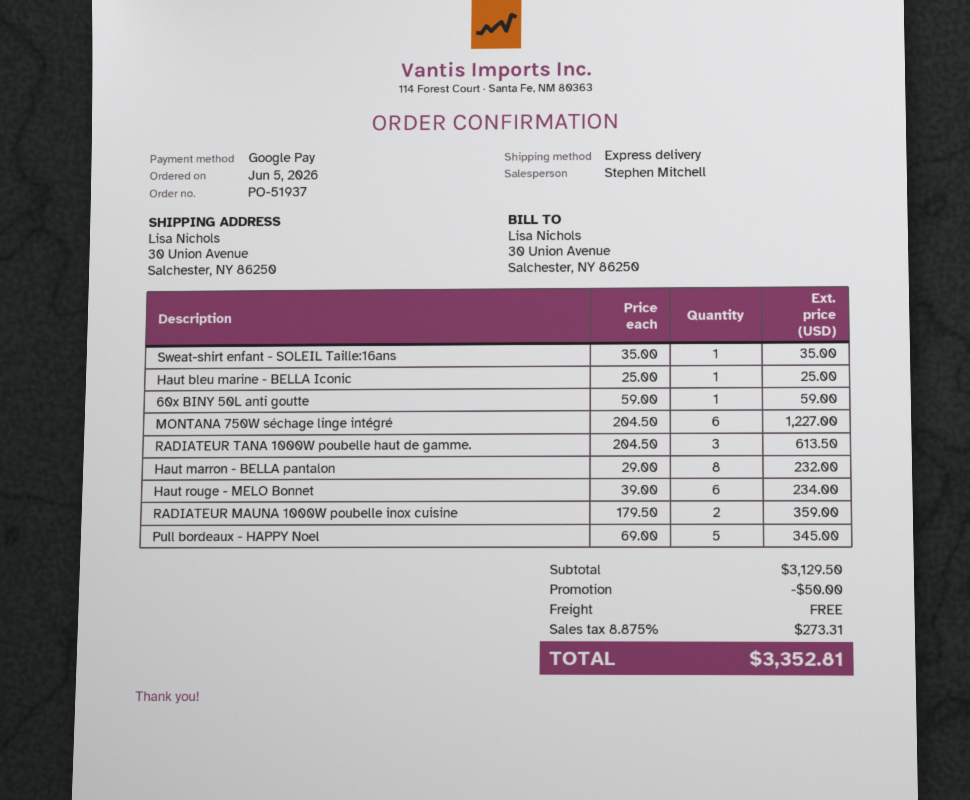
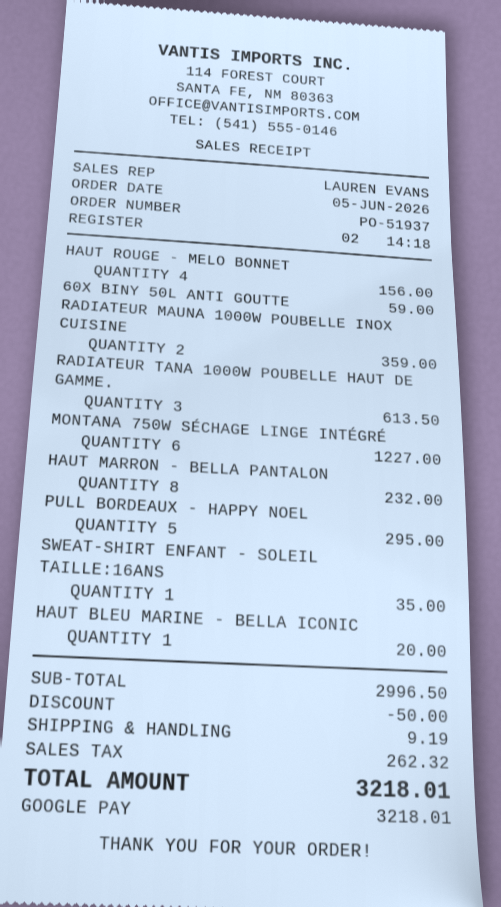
sales rep: Stephen Mitchell -> LAUREN EVANS
Haut bleu marine - BELLA Iconic: 1 for 25.00 -> 1 for 20.00
Haut rouge - MELO Bonnet: 6 for 234.00 -> 4 for 156.00
Pull bordeaux - HAPPY Noel: 5 for 345.00 -> 5 for 295.00
subtotal: 3129.50 -> 2996.50
shipping: 0.00 -> 9.19
tax: 273.31 -> 262.32
total: 3352.81 -> 3218.01

